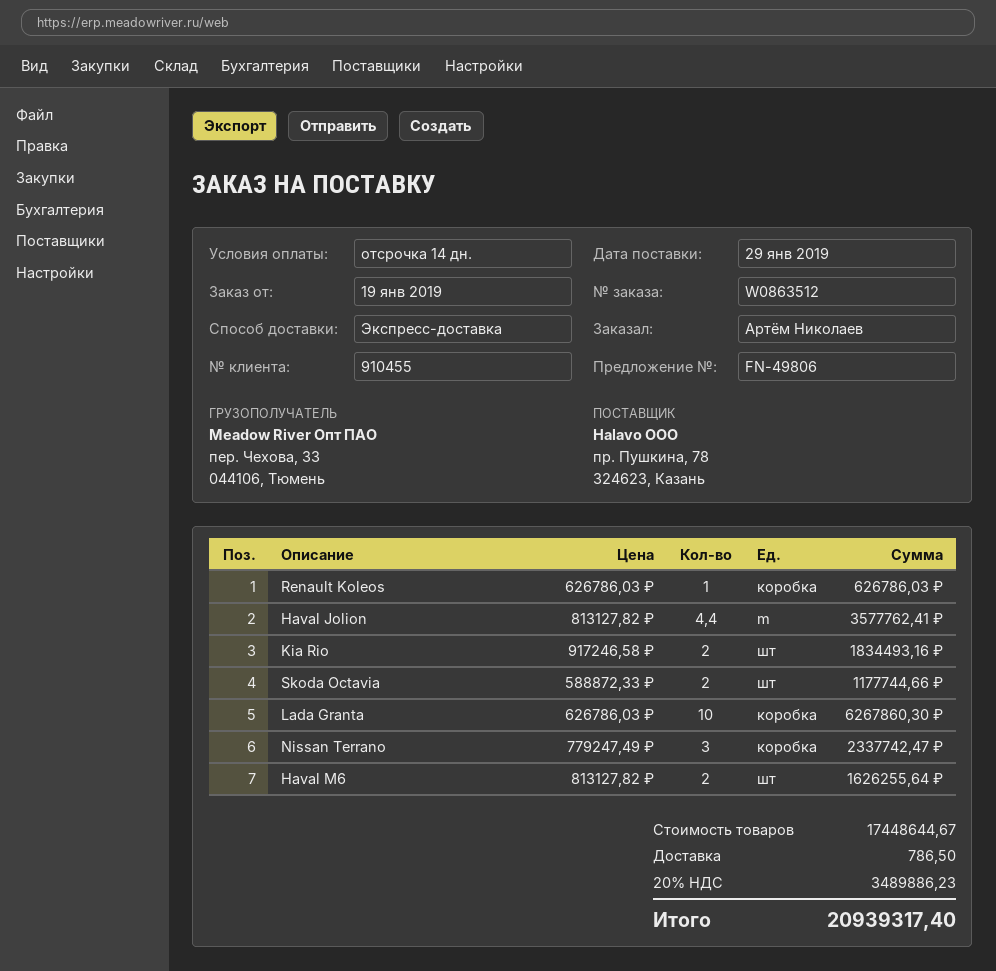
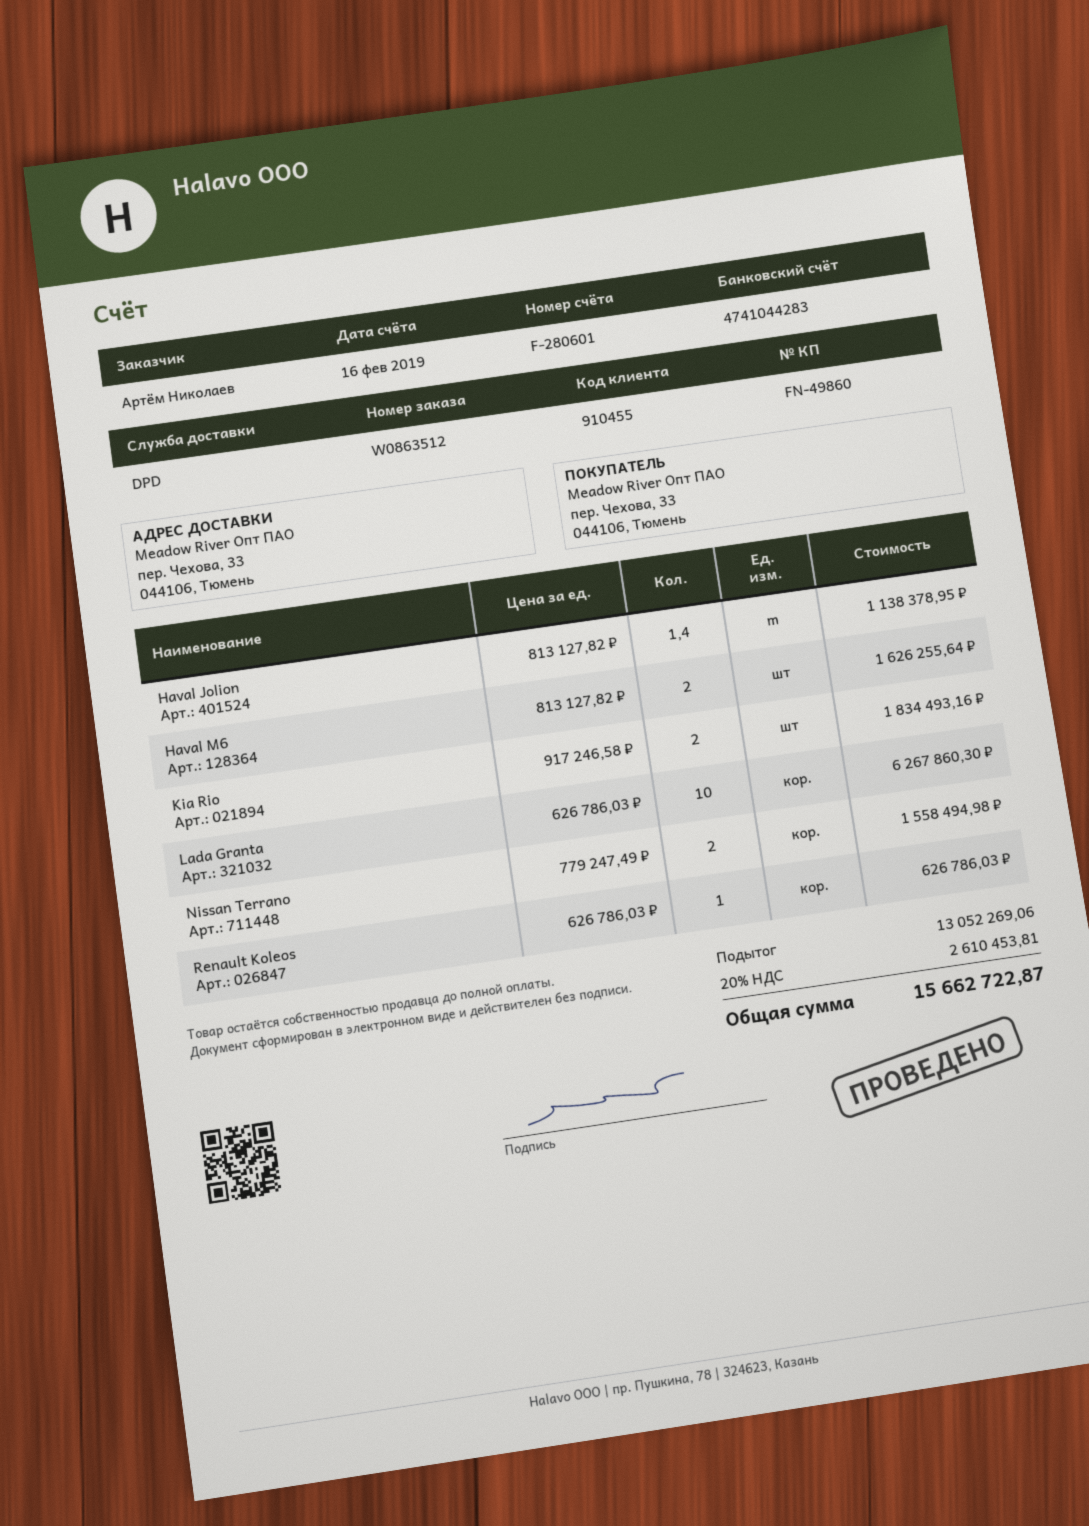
quote number: FN-49806 -> FN-49860
shipping method: express -> DPD
Haval Jolion: 4.4 x 813127.82 = 3577762.41 -> 1.4 x 813127.82 = 1138378.95
Skoda Octavia: 2 x 588872.33 = 1177744.66 -> none
Nissan Terrano: 3 x 779247.49 = 2337742.47 -> 2 x 779247.49 = 1558494.98
subtotal: 17448644.67 -> 13052269.06
shipping: 786.50 -> none
tax: 20% = 3489886.23 -> 20% = 2610453.81
total: 20939317.40 -> 15662722.87

